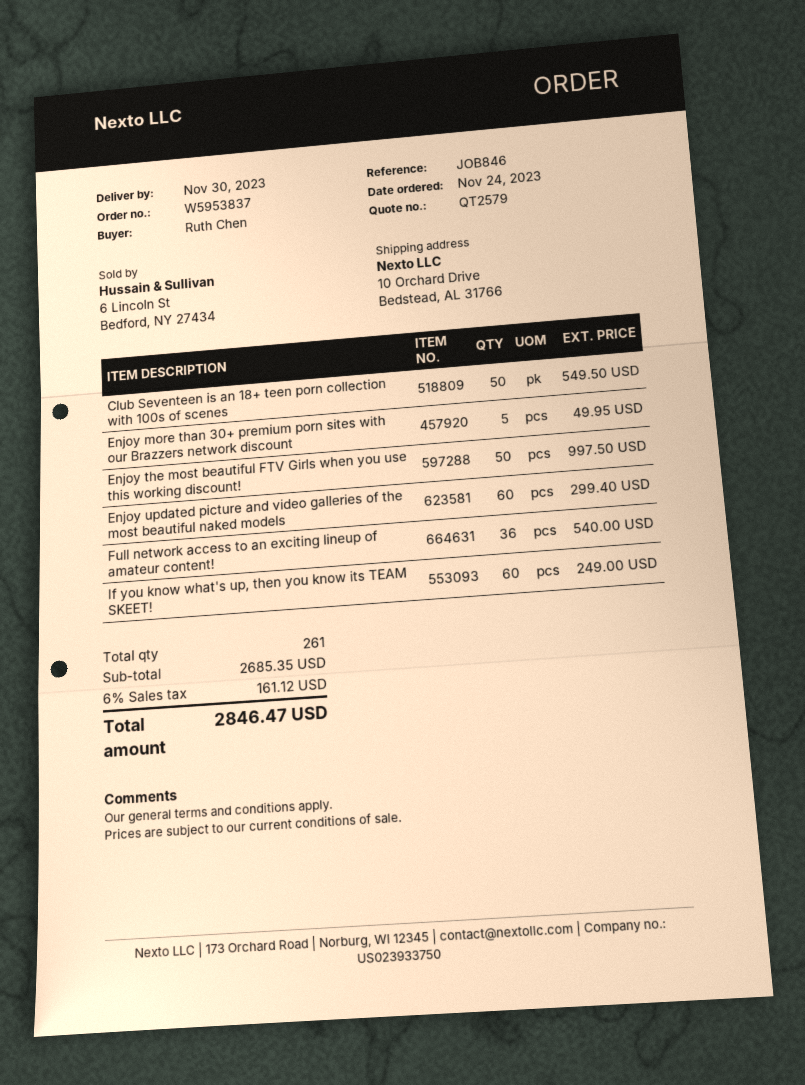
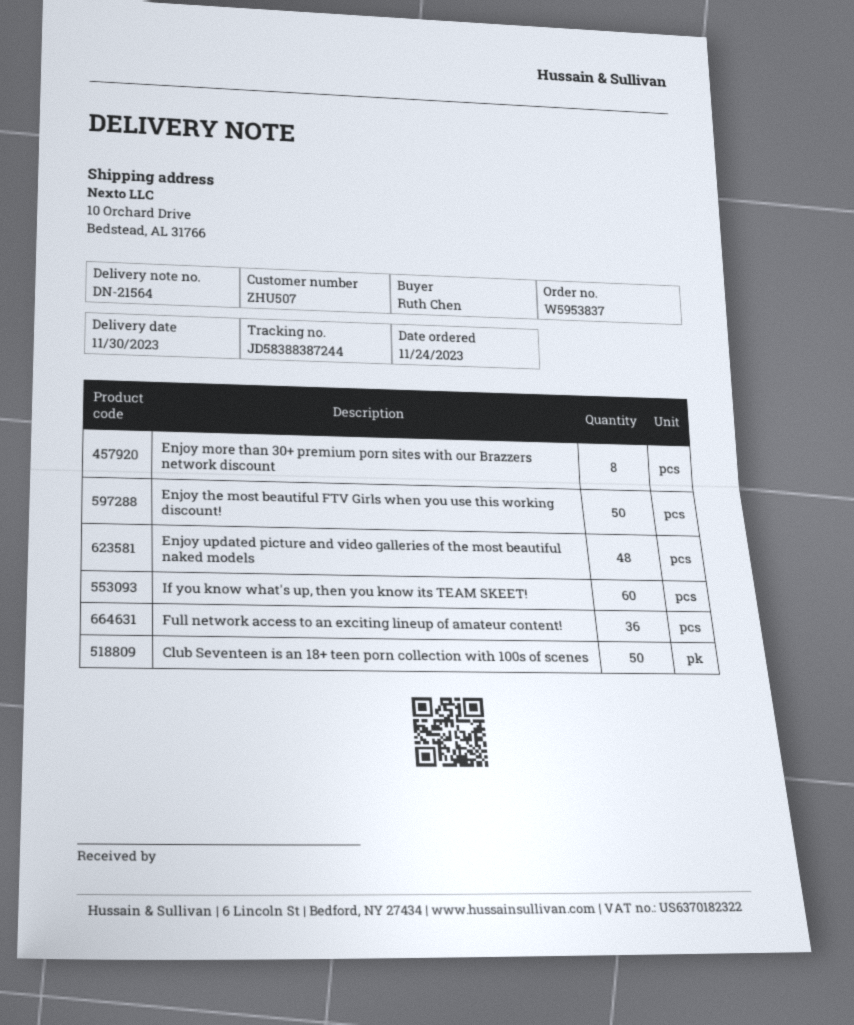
Enjoy more than 30+ premium porn sites with our Brazzers network discount: 5 -> 8
Enjoy updated picture and video galleries of the most beautiful naked models: 60 -> 48

